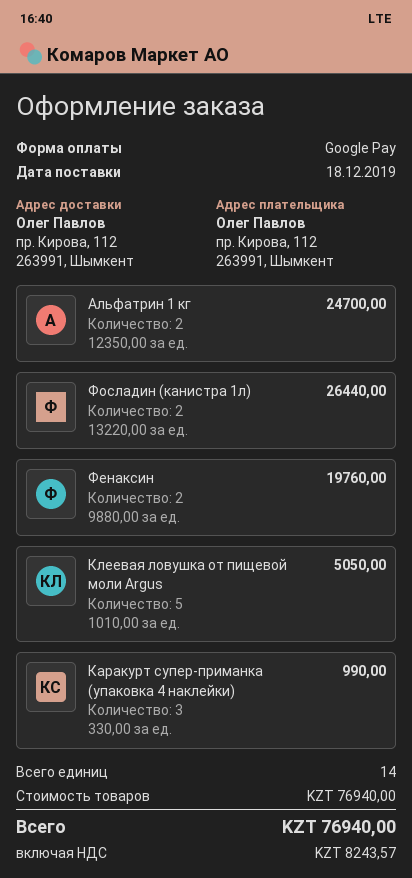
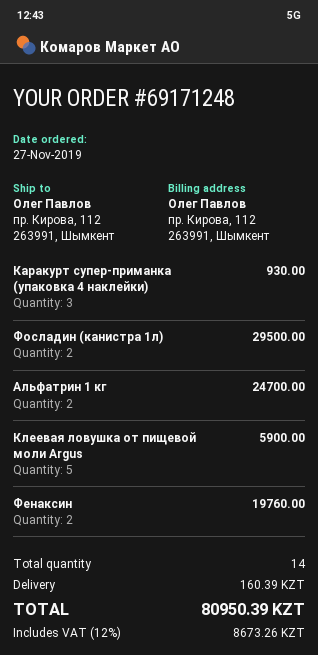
Фосладин (канистра 1л): 2 for 26440.00 -> 2 for 29500.00
Клеевая ловушка от пищевой моли Argus: 5 for 5050.00 -> 5 for 5900.00
Каракурт супер-приманка (упаковка 4 наклейки): 3 for 990.00 -> 3 for 930.00
shipping: none -> 160.39
tax: 8243.57 -> 8673.26
total: 76940.00 -> 80950.39

